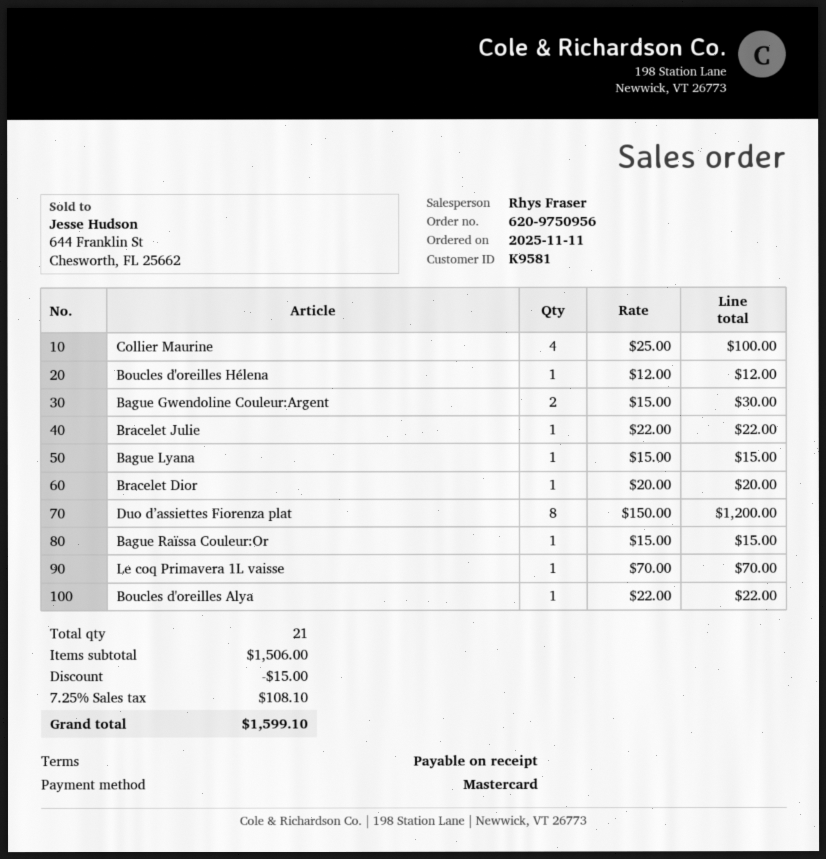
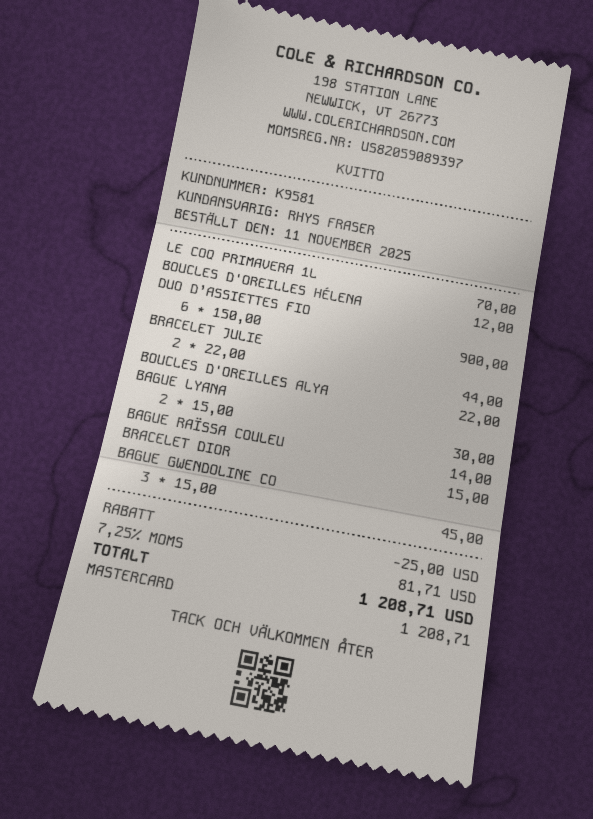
Collier Maurine: 4 x 25.00 = 100.00 -> none
Bague Gwendoline Couleur:Argent: 2 x 15.00 = 30.00 -> 3 x 15.00 = 45.00
Bracelet Julie: 1 x 22.00 = 22.00 -> 2 x 22.00 = 44.00
Bague Lyana: 1 x 15.00 = 15.00 -> 2 x 15.00 = 30.00
Bracelet Dior: 1 x 20.00 = 20.00 -> 1 x 15.00 = 15.00
Duo d’assiettes Fiorenza plat: 8 x 150.00 = 1200.00 -> 6 x 150.00 = 900.00
Bague Raïssa Couleur:Or: 1 x 15.00 = 15.00 -> 1 x 14.00 = 14.00
discount: 15.00 -> 25.00
tax: 7.25% = 108.10 -> 7.25% = 81.71
total: 1599.10 -> 1208.71

